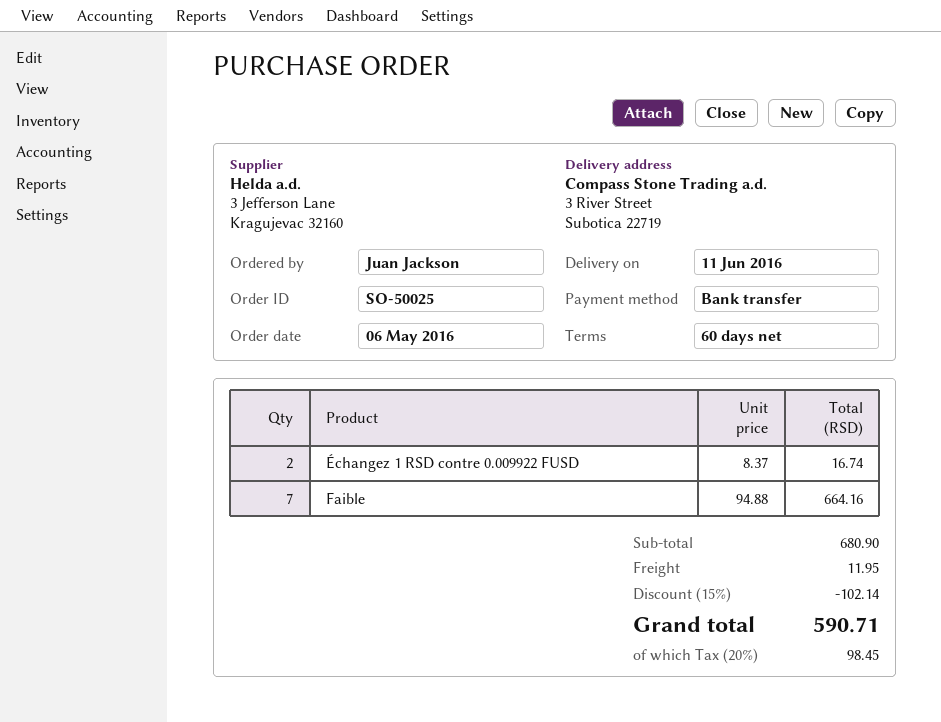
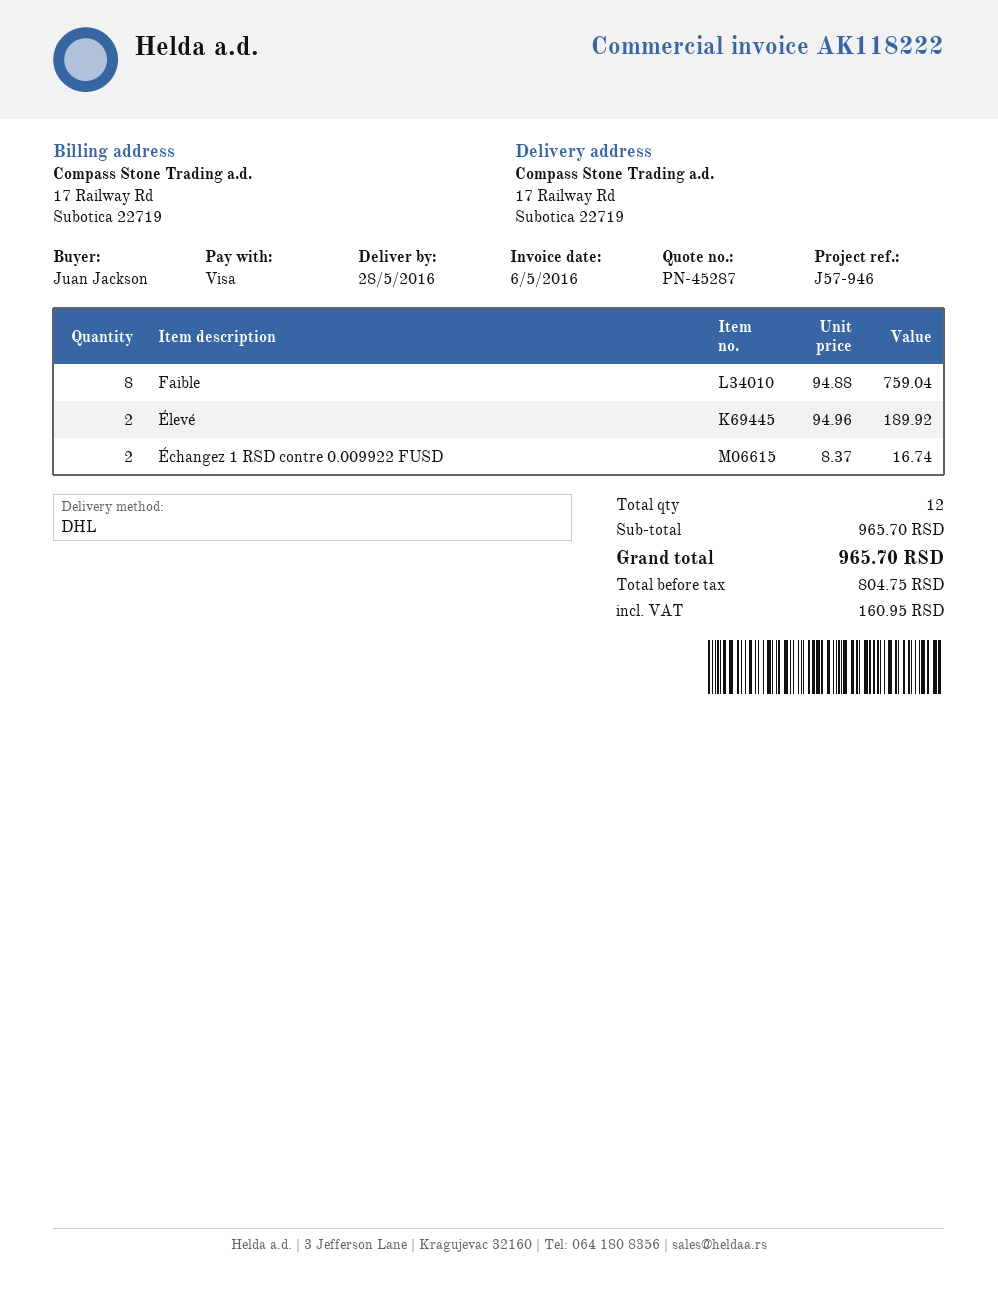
delivery date: 2016-06-11 -> 2016-05-28
payment method: bank transfer -> Visa
ship to: 3 River Street, Subotica 22719 -> 17 Railway Rd, Subotica 22719
Faible: 7 x 94.88 = 664.16 -> 8 x 94.88 = 759.04
Élevé: none -> 2 x 94.96 = 189.92
subtotal: 680.90 -> 965.70
discount: 15% = 102.14 -> none
shipping: 11.95 -> none
tax: 98.45 -> 160.95
total: 590.71 -> 965.70

